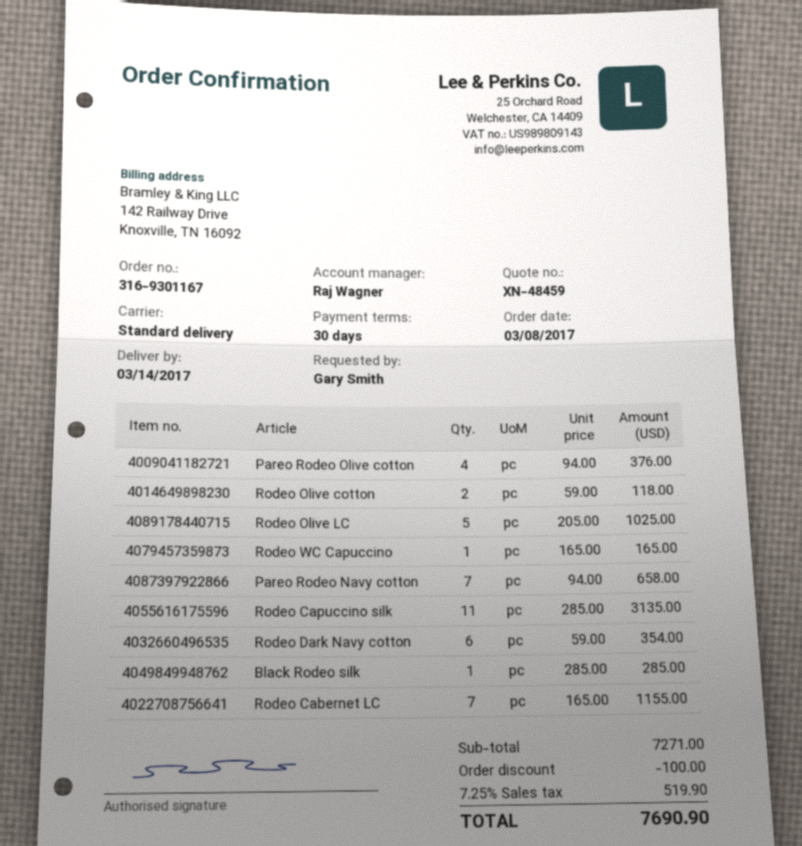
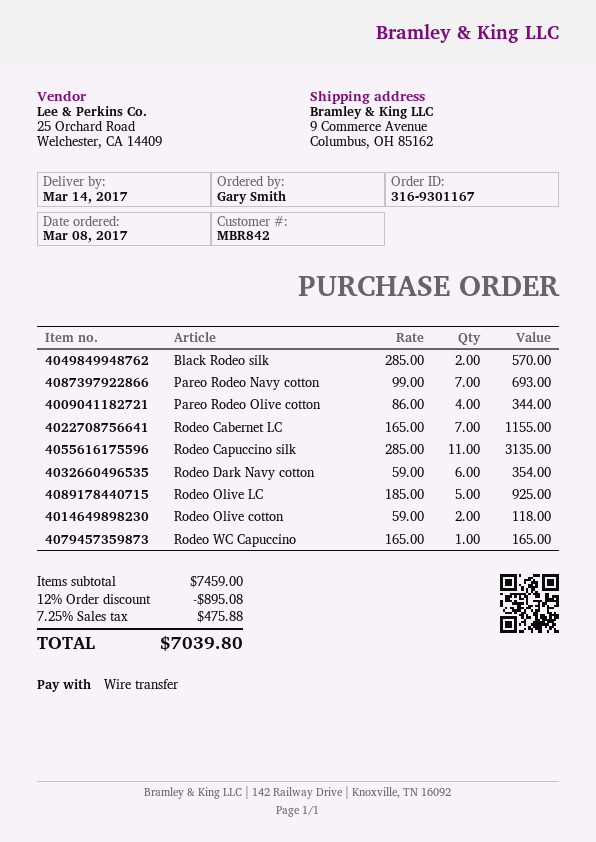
Pareo Rodeo Olive cotton: 4 x 94.00 = 376.00 -> 4 x 86.00 = 344.00
Rodeo Olive LC: 5 x 205.00 = 1025.00 -> 5 x 185.00 = 925.00
Pareo Rodeo Navy cotton: 7 x 94.00 = 658.00 -> 7 x 99.00 = 693.00
Black Rodeo silk: 1 x 285.00 = 285.00 -> 2 x 285.00 = 570.00
subtotal: 7271.00 -> 7459.00
discount: 100.00 -> 895.08
tax: 7.25% = 519.90 -> 7.25% = 475.88
total: 7690.90 -> 7039.80

